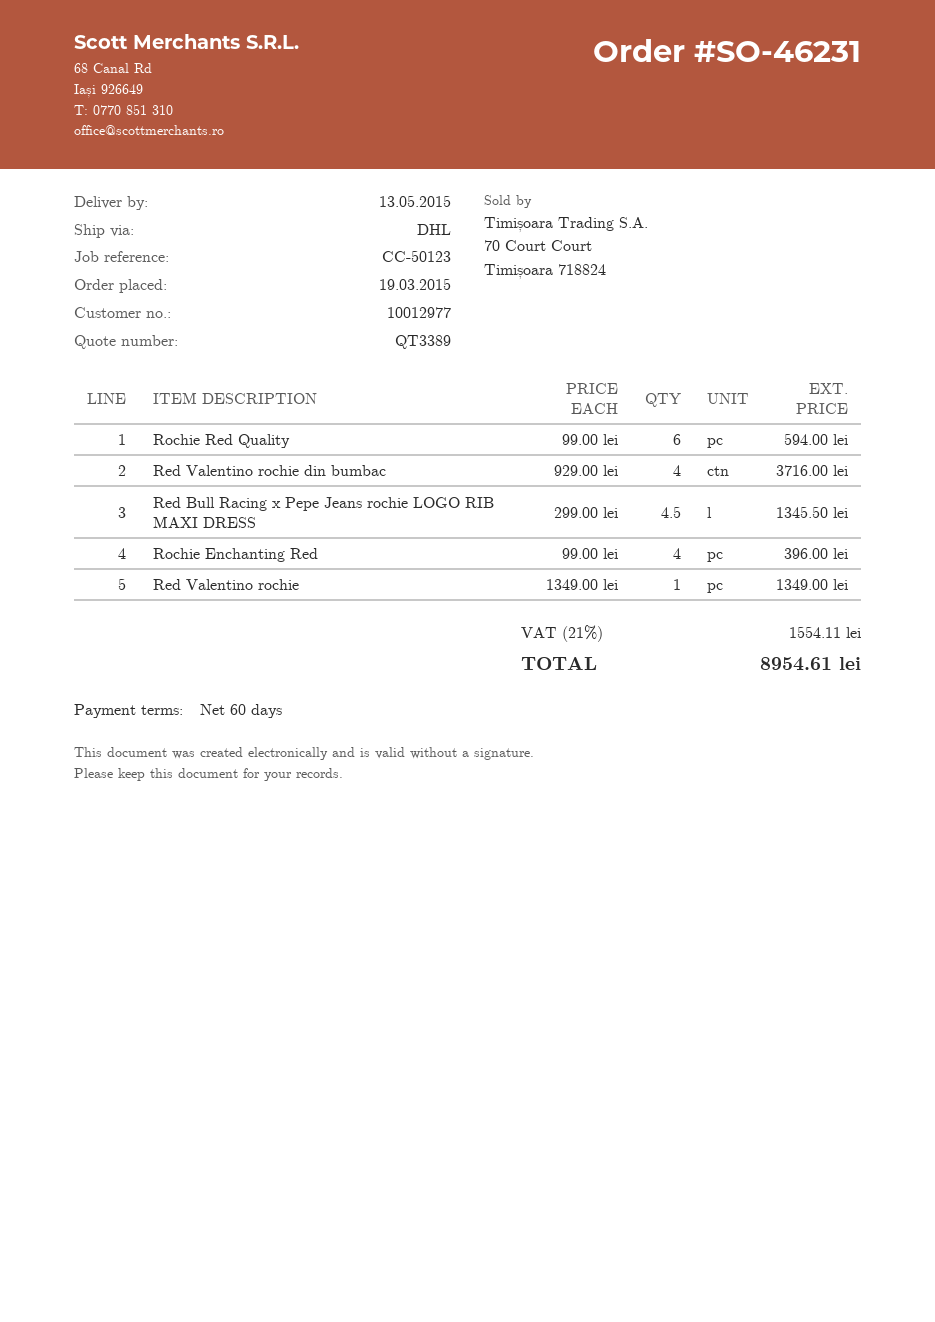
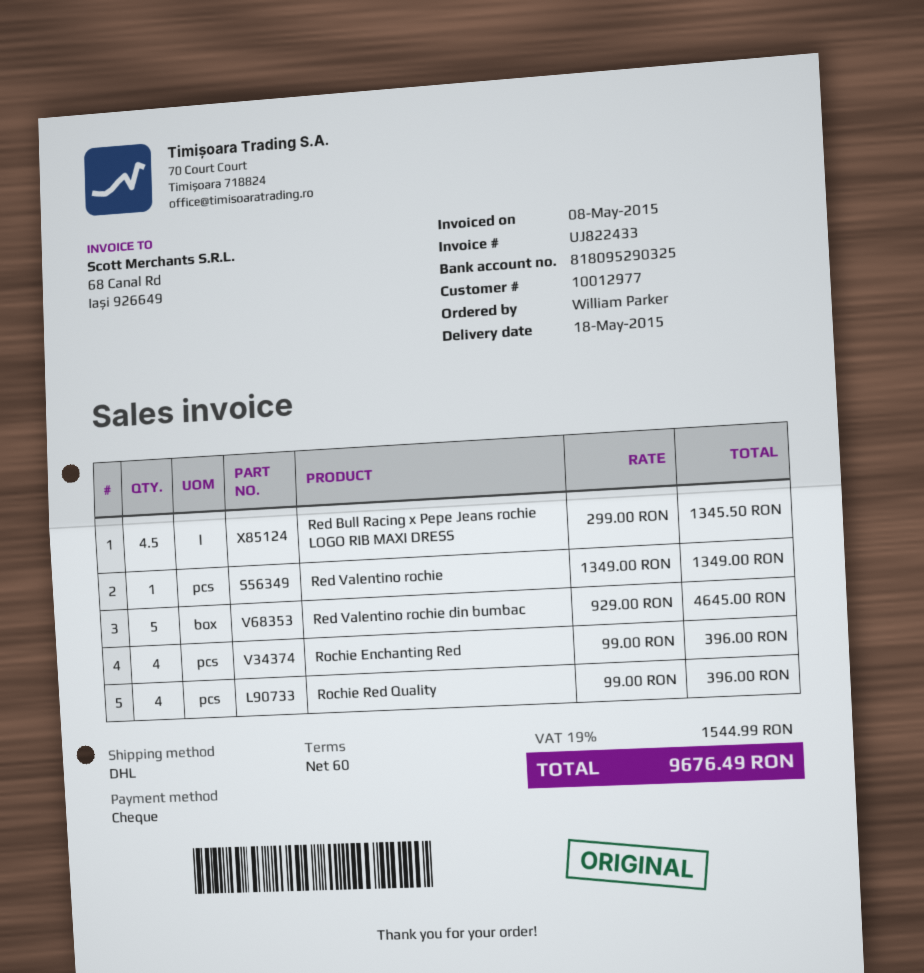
delivery date: 2015-05-13 -> 2015-05-18
Rochie Red Quality: 6 x 99.00 = 594.00 -> 4 x 99.00 = 396.00
Red Valentino rochie din bumbac: 4 x 929.00 = 3716.00 -> 5 x 929.00 = 4645.00
tax: 21% = 1554.11 -> 19% = 1544.99
total: 8954.61 -> 9676.49

